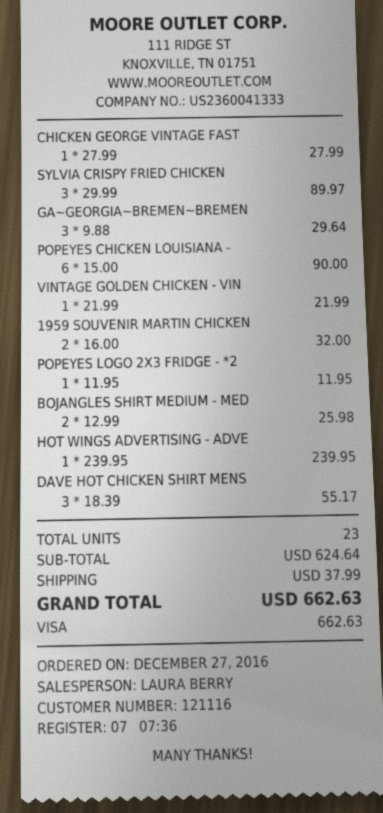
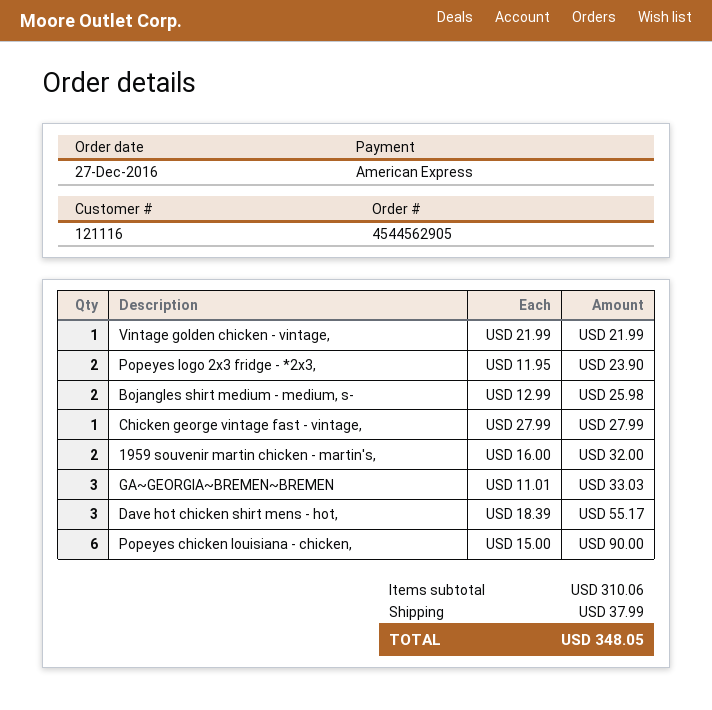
payment method: Visa -> American Express
SYLVIA CRISPY FRIED CHICKEN: 3 x 29.99 = 89.97 -> none
GA~GEORGIA~BREMEN~BREMEN: 3 x 9.88 = 29.64 -> 3 x 11.01 = 33.03
POPEYES LOGO 2X3 FRIDGE - *2: 1 x 11.95 = 11.95 -> 2 x 11.95 = 23.90
HOT WINGS ADVERTISING - ADVE: 1 x 239.95 = 239.95 -> none
subtotal: 624.64 -> 310.06
total: 662.63 -> 348.05

